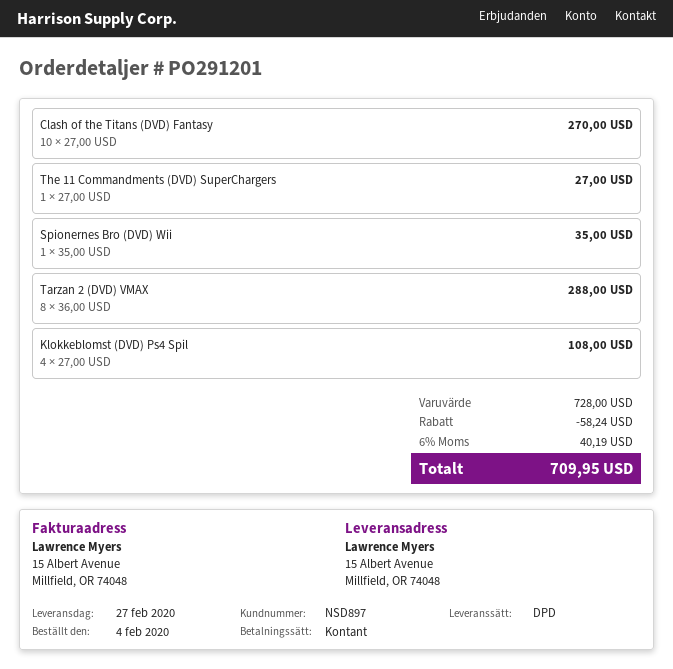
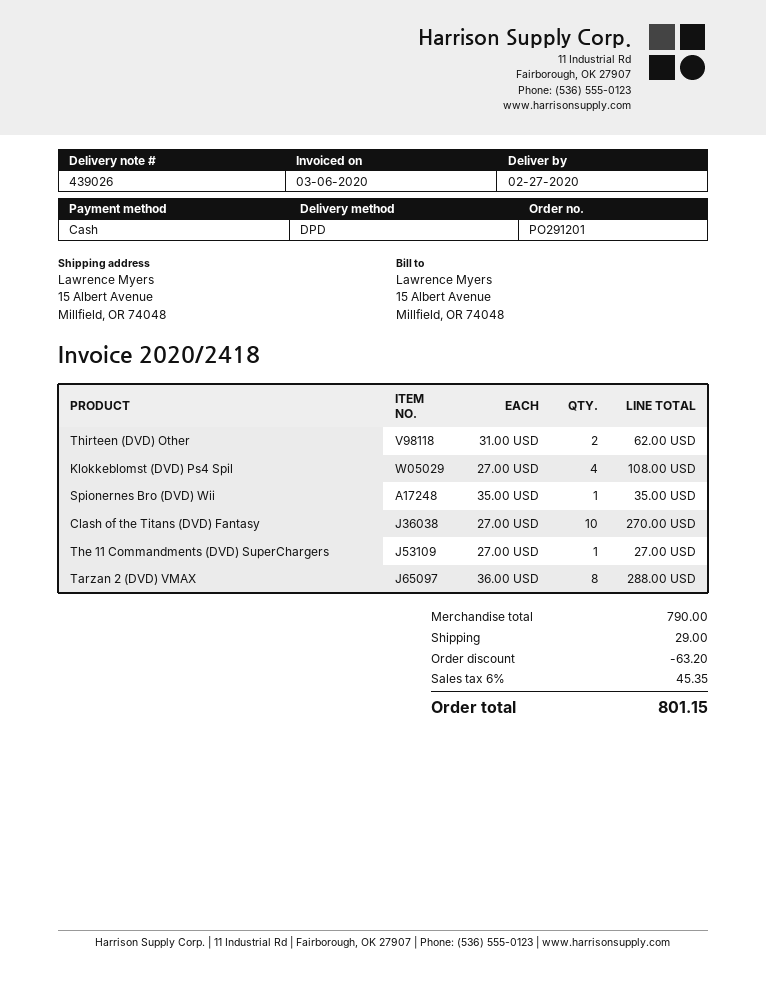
Thirteen (DVD) Other: none -> 2 x 31.00 = 62.00
subtotal: 728.00 -> 790.00
discount: 58.24 -> 63.20
shipping: none -> 29.00
tax: 6% = 40.19 -> 6% = 45.35
total: 709.95 -> 801.15

